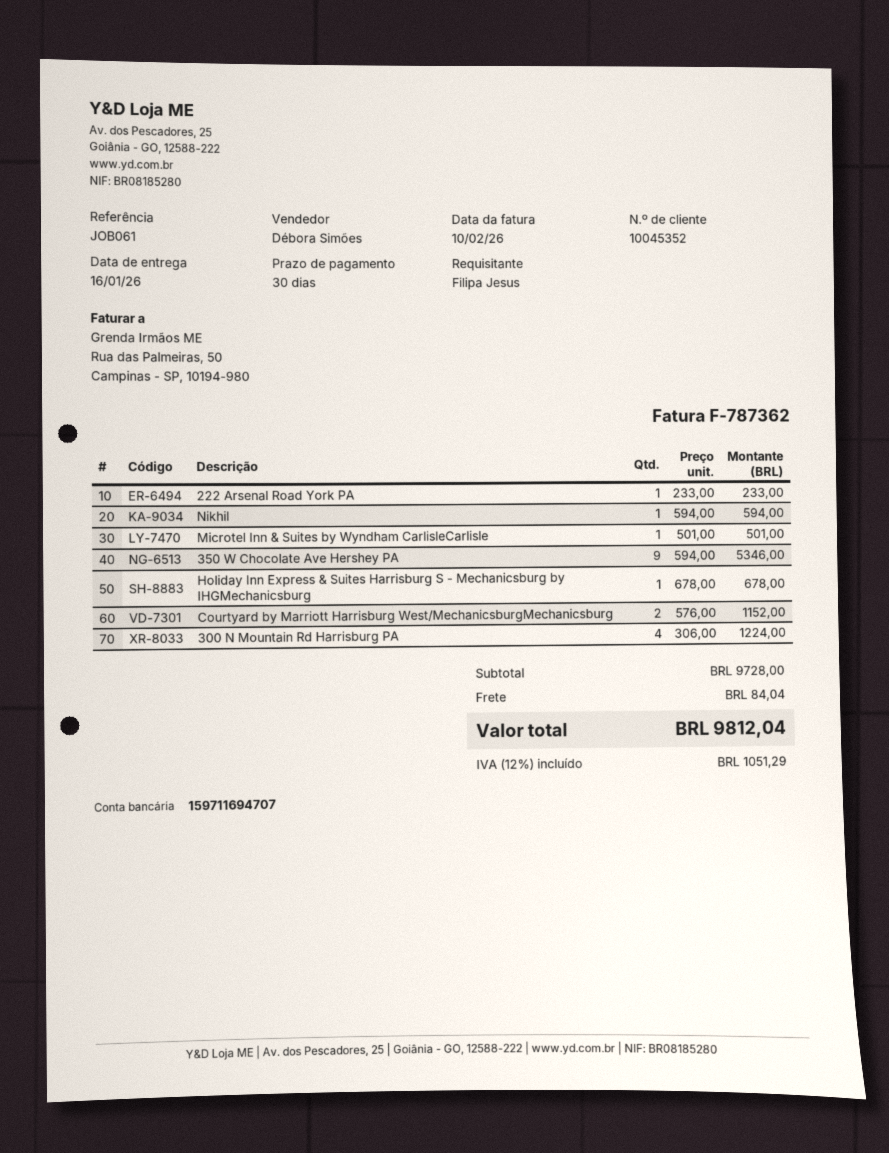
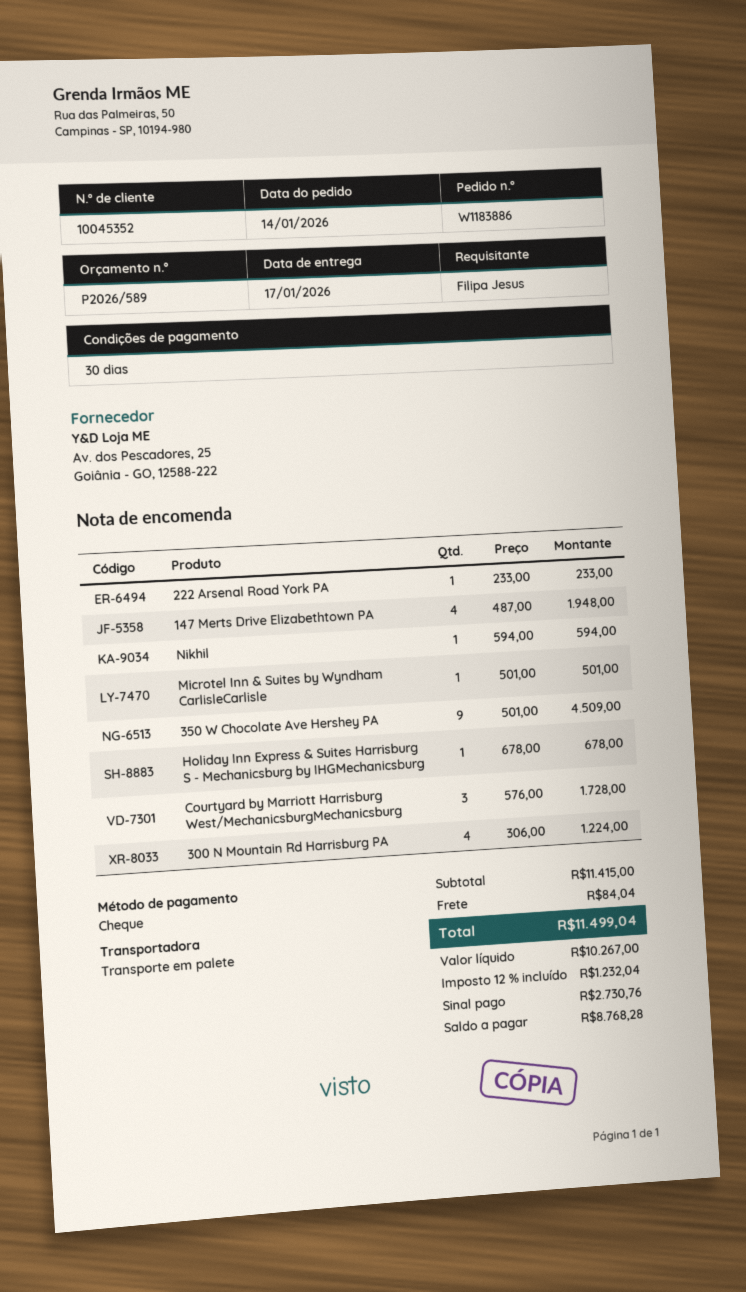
delivery date: 2026-01-16 -> 2026-01-17
350 W Chocolate Ave Hershey PA: 9 x 594.00 = 5346.00 -> 9 x 501.00 = 4509.00
Courtyard by Marriott Harrisburg West/MechanicsburgMechanicsburg: 2 x 576.00 = 1152.00 -> 3 x 576.00 = 1728.00
147 Merts Drive Elizabethtown PA: none -> 4 x 487.00 = 1948.00
subtotal: 9728.00 -> 11415.00
tax: 12% = 1051.29 -> 12% = 1232.04
total: 9812.04 -> 11499.04

